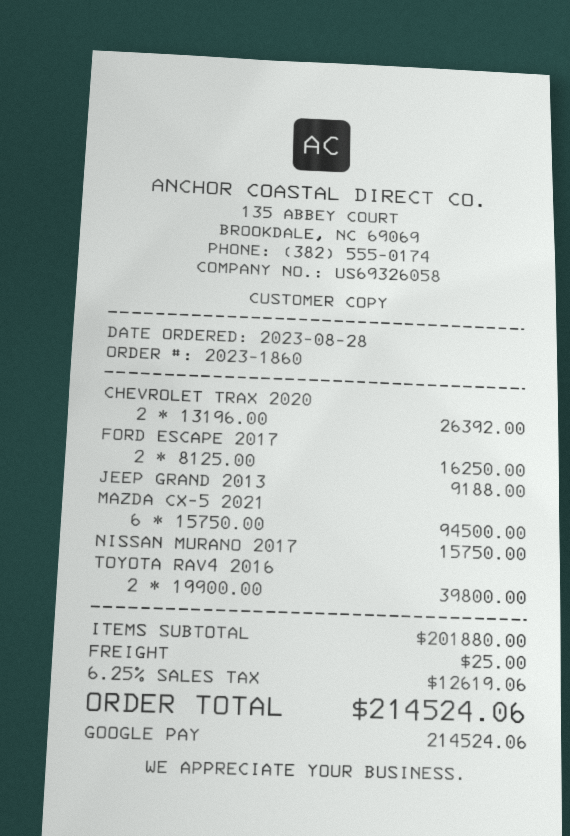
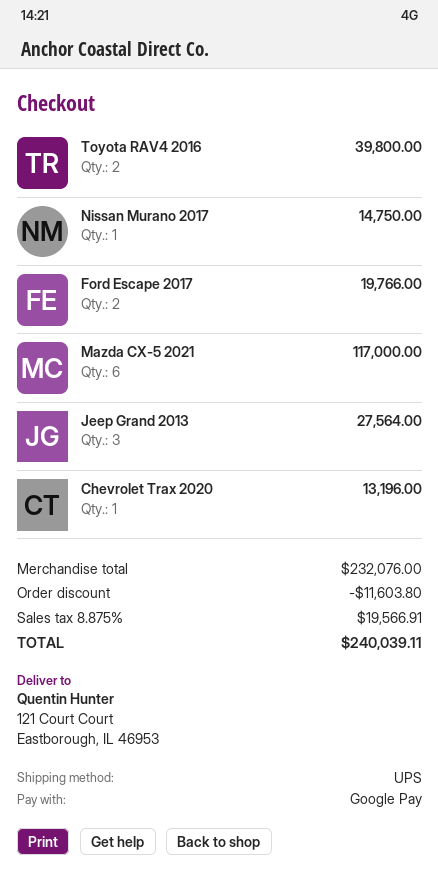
CHEVROLET TRAX 2020: 2 for 26392.00 -> 1 for 13196.00
FORD ESCAPE 2017: 2 for 16250.00 -> 2 for 19766.00
JEEP GRAND 2013: 1 for 9188.00 -> 3 for 27564.00
MAZDA CX-5 2021: 6 for 94500.00 -> 6 for 117000.00
NISSAN MURANO 2017: 1 for 15750.00 -> 1 for 14750.00
subtotal: 201880.00 -> 232076.00
discount: none -> 11603.80
shipping: 25.00 -> none
tax: 6.25% = 12619.06 -> 8.875% = 19566.91
total: 214524.06 -> 240039.11

